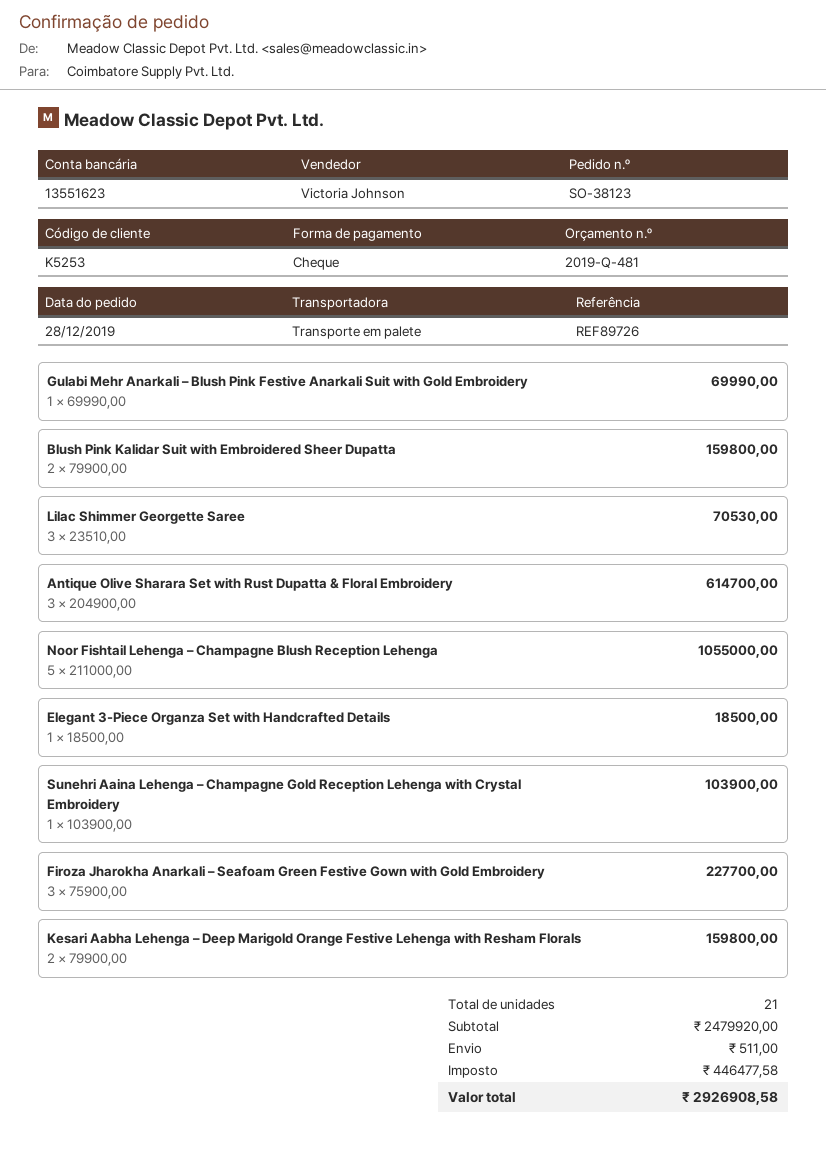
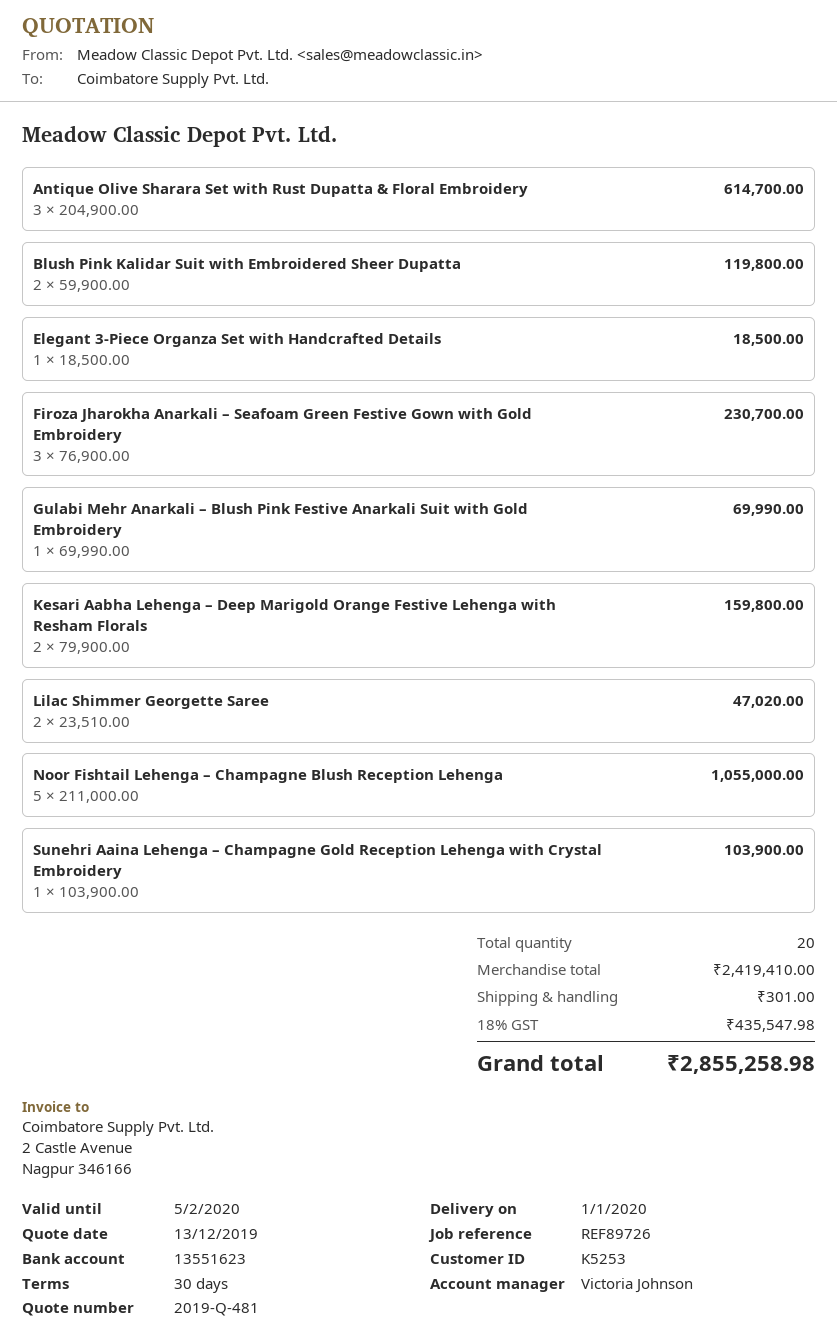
Blush Pink Kalidar Suit with Embroidered Sheer Dupatta: 2 x 79900.00 = 159800.00 -> 2 x 59900.00 = 119800.00
Lilac Shimmer Georgette Saree: 3 x 23510.00 = 70530.00 -> 2 x 23510.00 = 47020.00
Firoza Jharokha Anarkali – Seafoam Green Festive Gown with Gold Embroidery: 3 x 75900.00 = 227700.00 -> 3 x 76900.00 = 230700.00
total quantity: 21 -> 20
subtotal: 2479920.00 -> 2419410.00
shipping: 511.00 -> 301.00
tax: 446477.58 -> 435547.98
total: 2926908.58 -> 2855258.98

